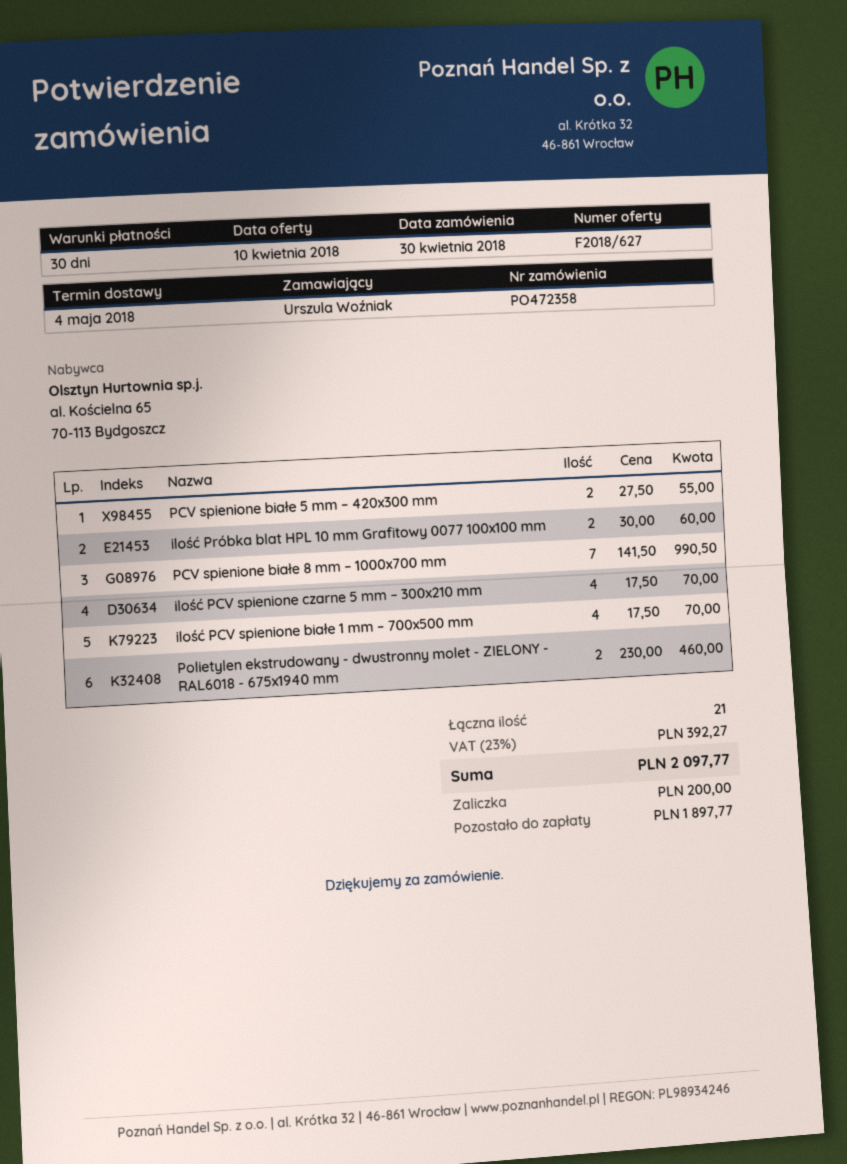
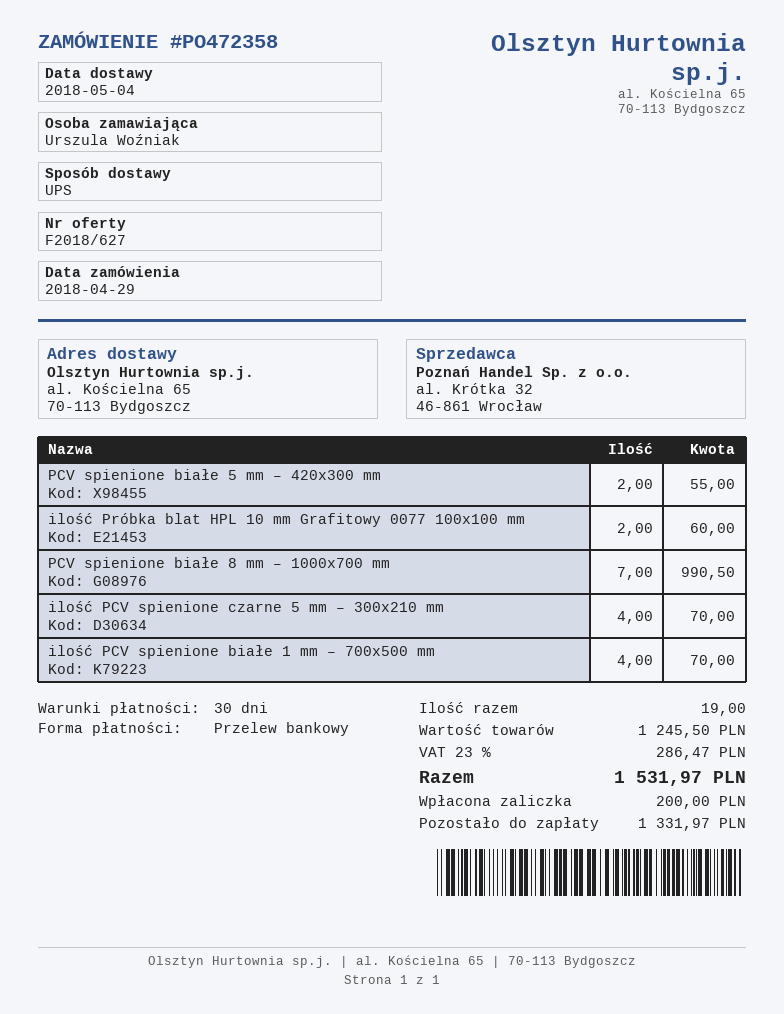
order date: 2018-04-30 -> 2018-04-29
Polietylen ekstrudowany - dwustronny molet - ZIELONY - RAL6018 - 675x1940 mm: 2 for 460.00 -> none
total quantity: 21 -> 19
tax: 23% = 392.27 -> 23% = 286.47
total: 2097.77 -> 1531.97
balance: 1897.77 -> 1331.97

